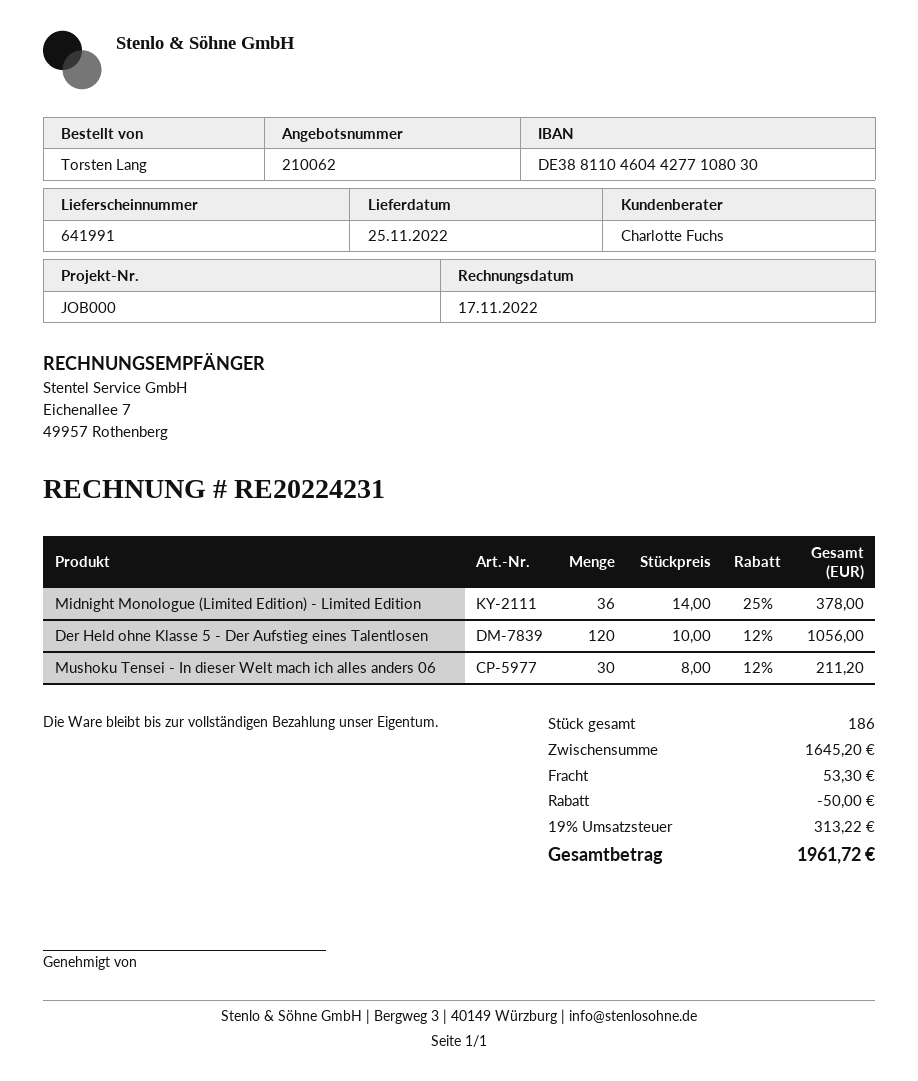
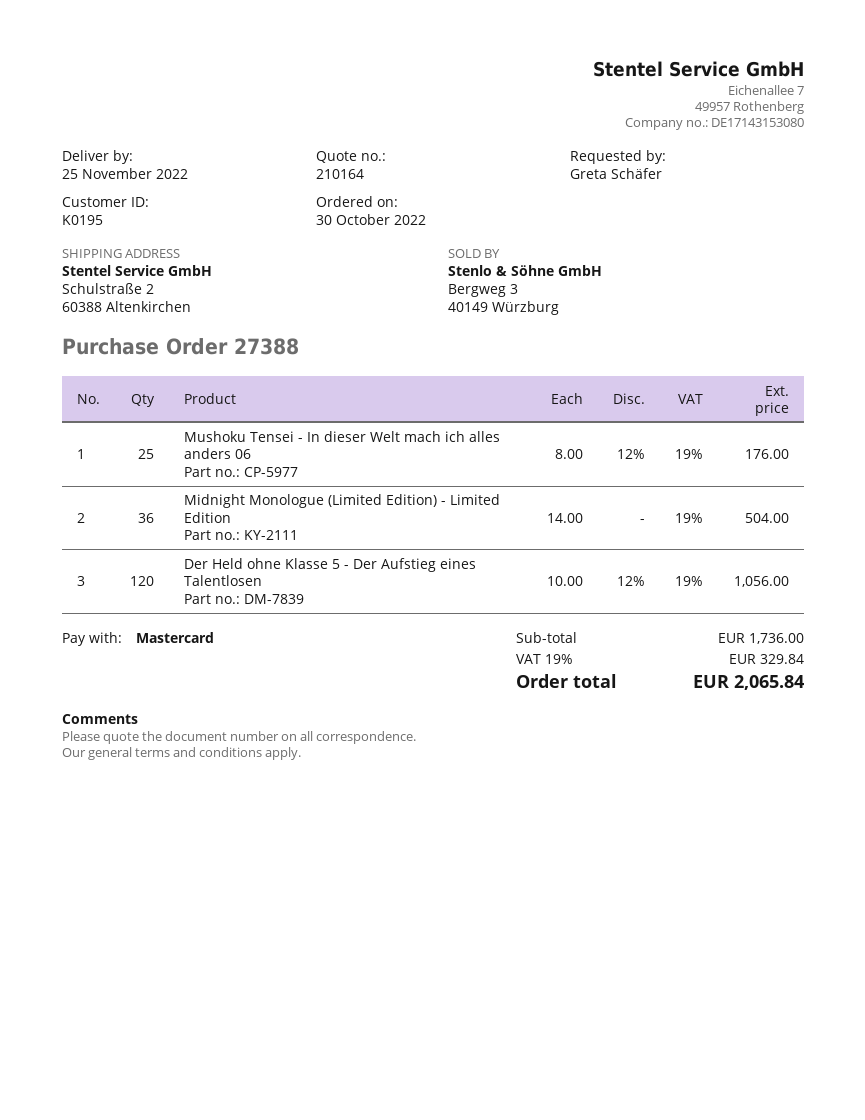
quote number: 210062 -> 210164
ordered by: Torsten Lang -> Greta Schäfer
Midnight Monologue (Limited Edition) - Limited Edition: 36 x 14.00 - 25% = 378.00 -> 36 x 14.00 = 504.00
Mushoku Tensei - In dieser Welt mach ich alles anders 06: 30 x 8.00 - 12% = 211.20 -> 25 x 8.00 - 12% = 176.00
subtotal: 1645.20 -> 1736.00
discount: 50.00 -> none
shipping: 53.30 -> none
tax: 19% = 313.22 -> 19% = 329.84
total: 1961.72 -> 2065.84

